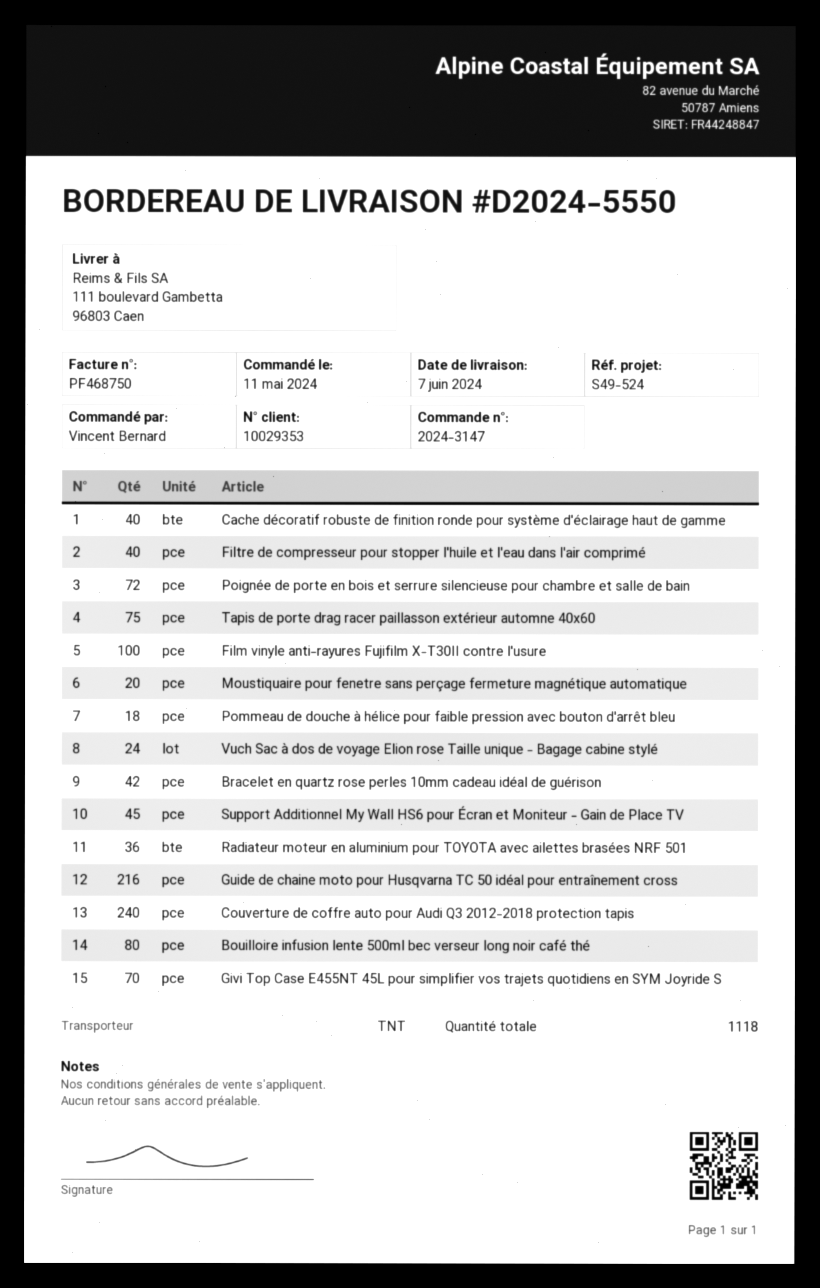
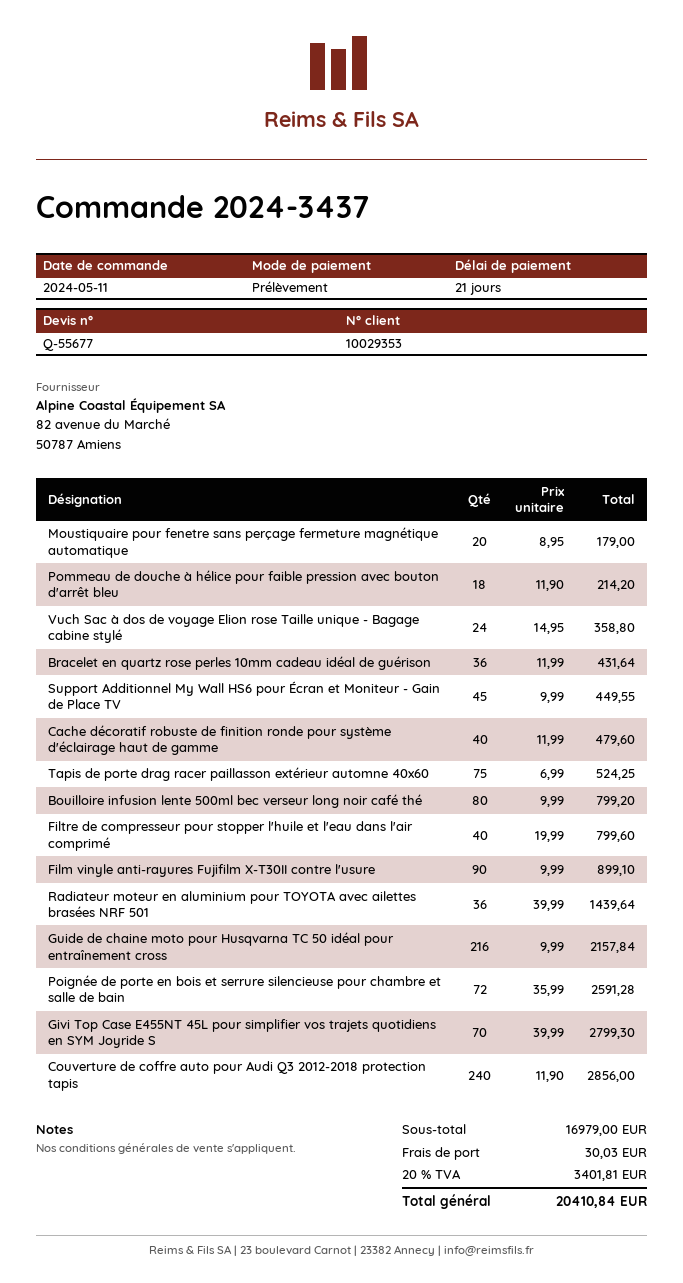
order number: 2024-3147 -> 2024-3437
Film vinyle anti-rayures Fujifilm X-T30II contre l'usure: 100 -> 90
Bracelet en quartz rose perles 10mm cadeau idéal de guérison: 42 -> 36

